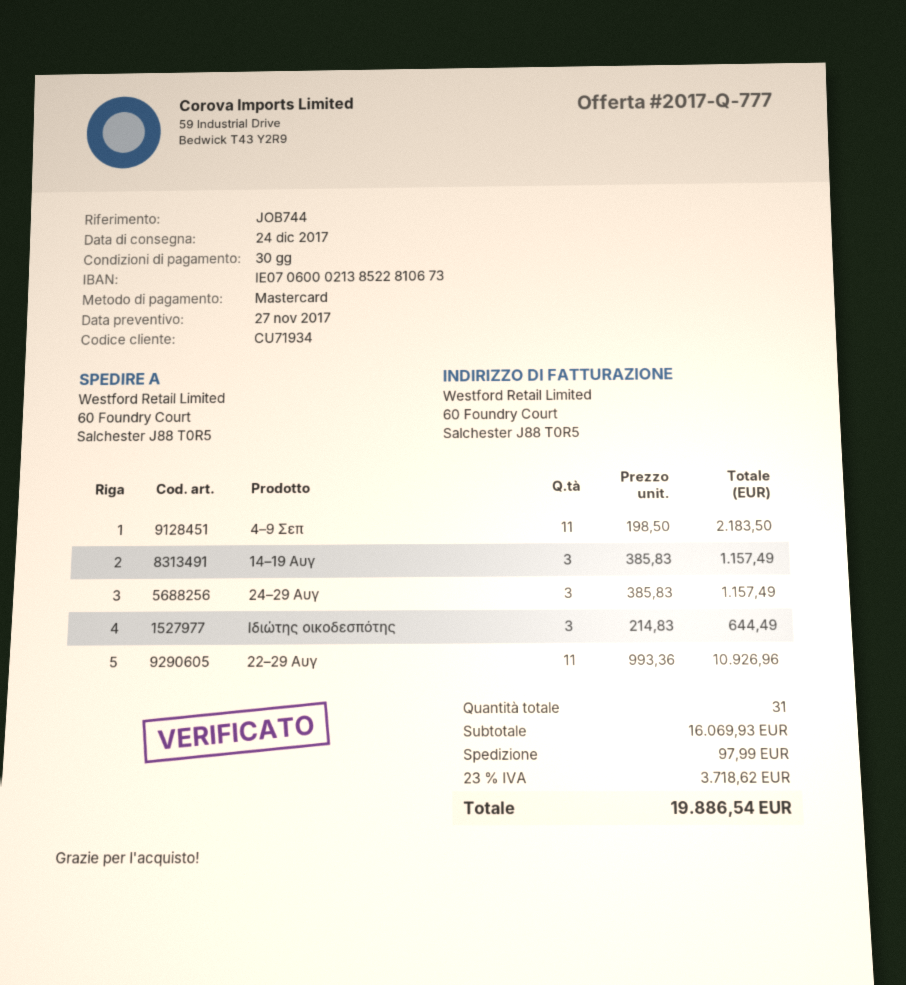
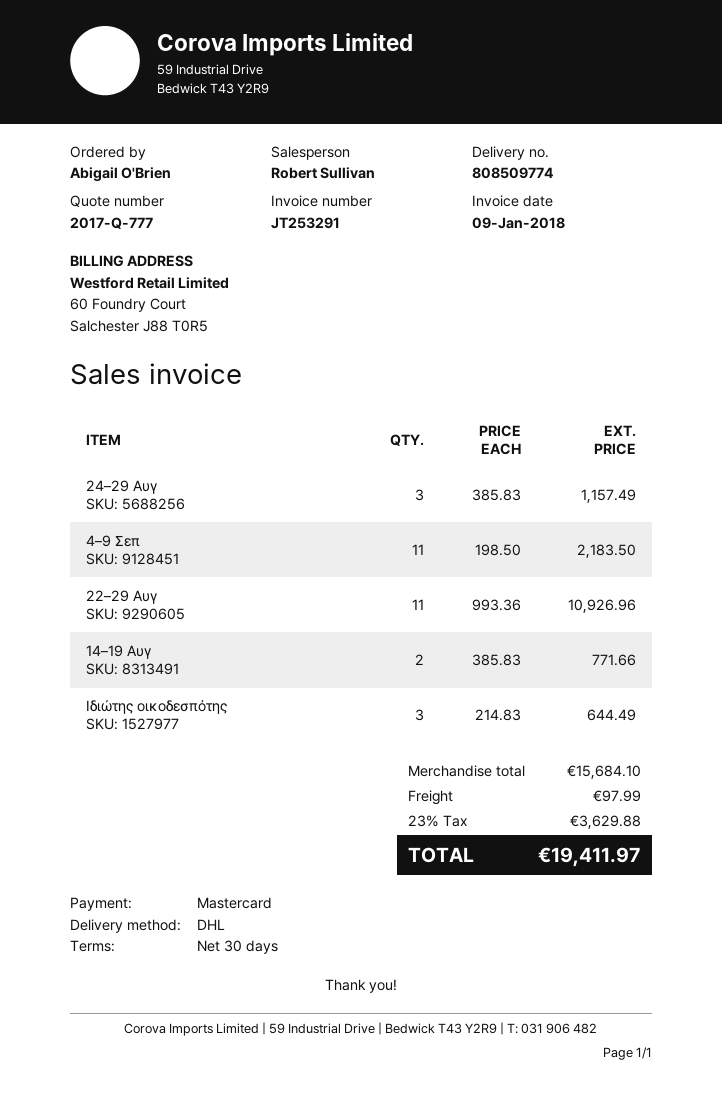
14–19 Αυγ: 3 x 385.83 = 1157.49 -> 2 x 385.83 = 771.66
subtotal: 16069.93 -> 15684.10
tax: 23% = 3718.62 -> 23% = 3629.88
total: 19886.54 -> 19411.97

